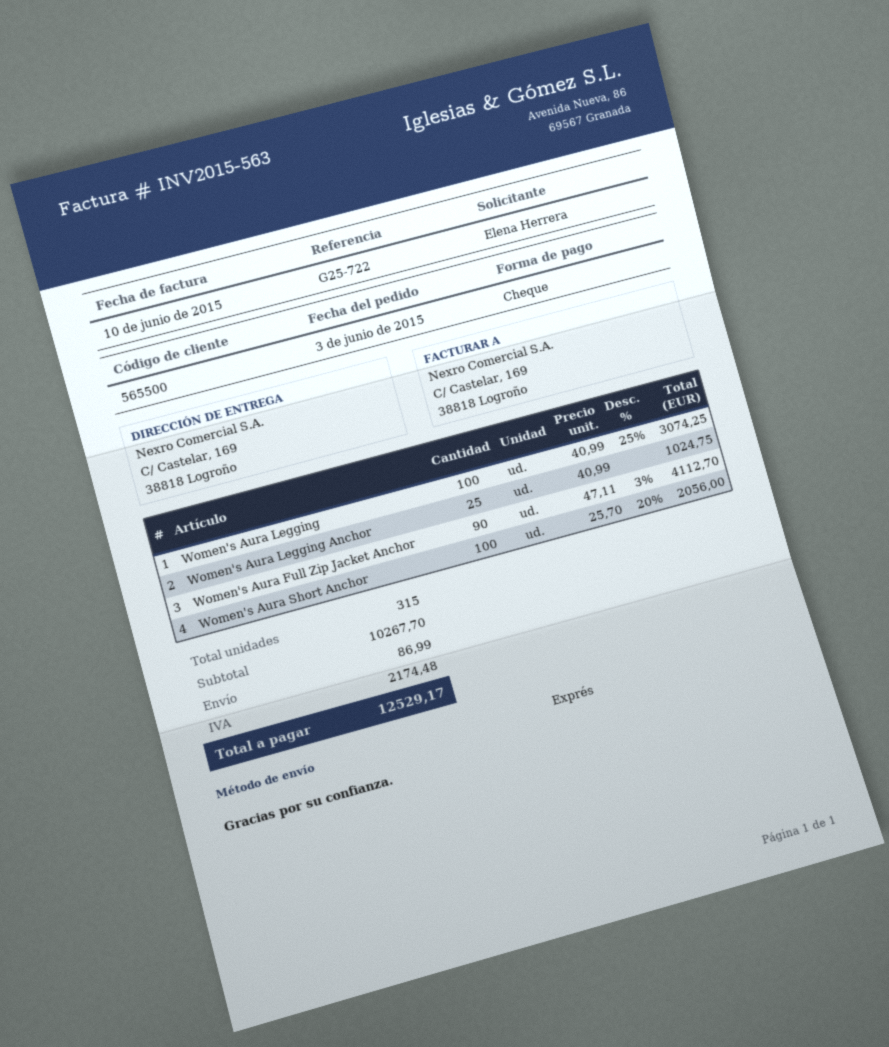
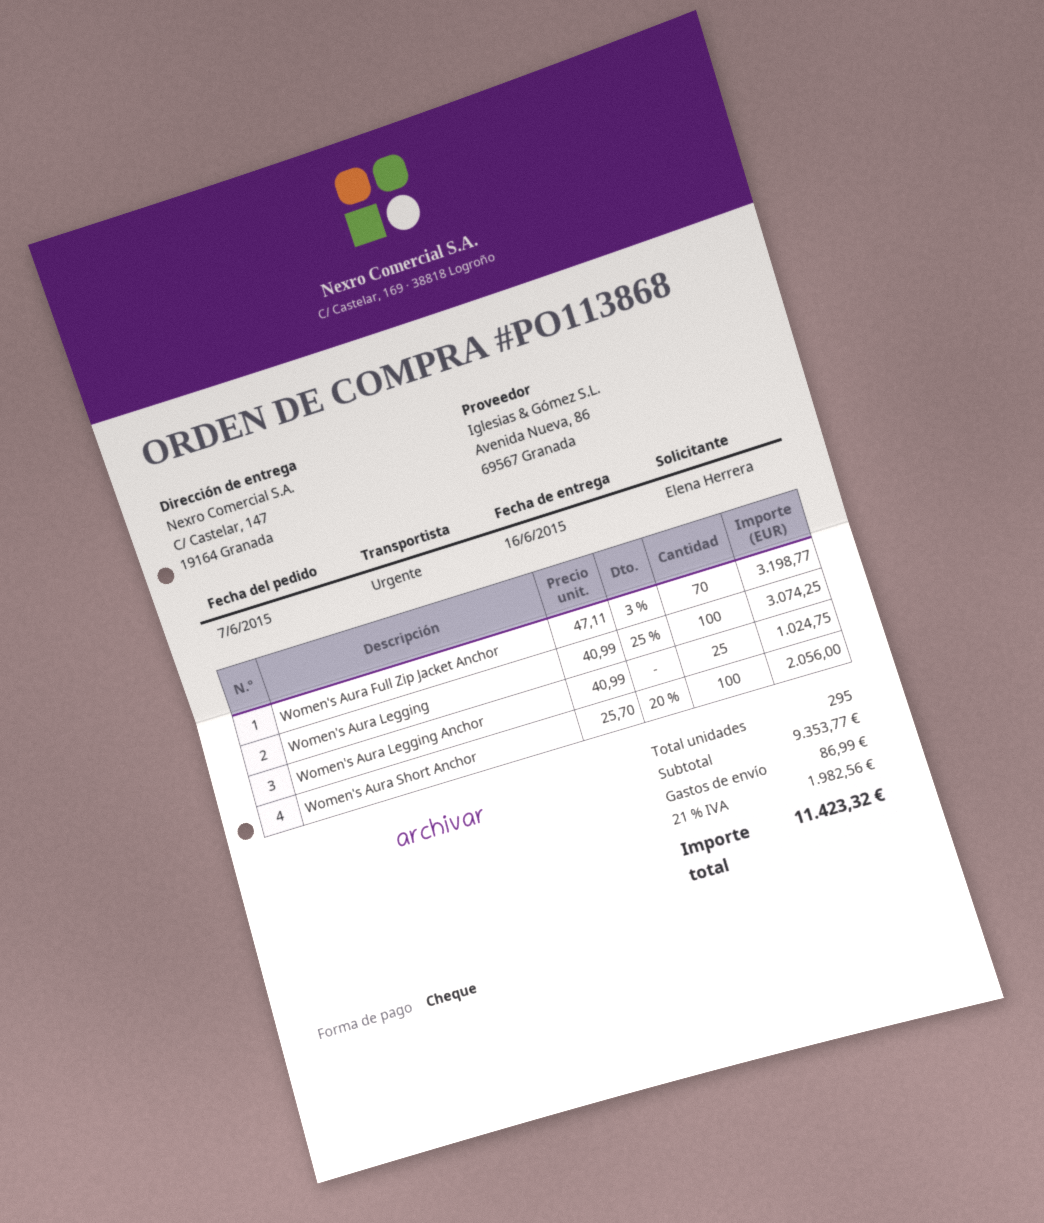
order date: 2015-06-03 -> 2015-06-07
ship to: C/ Castelar, 169, 38818 Logroño -> C/ Castelar, 147, 19164 Granada
Women's Aura Full Zip Jacket Anchor: 90 x 47.11 - 3% = 4112.70 -> 70 x 47.11 - 3% = 3198.77
total quantity: 315 -> 295
subtotal: 10267.70 -> 9353.77
tax: 2174.48 -> 1982.56
total: 12529.17 -> 11423.32

